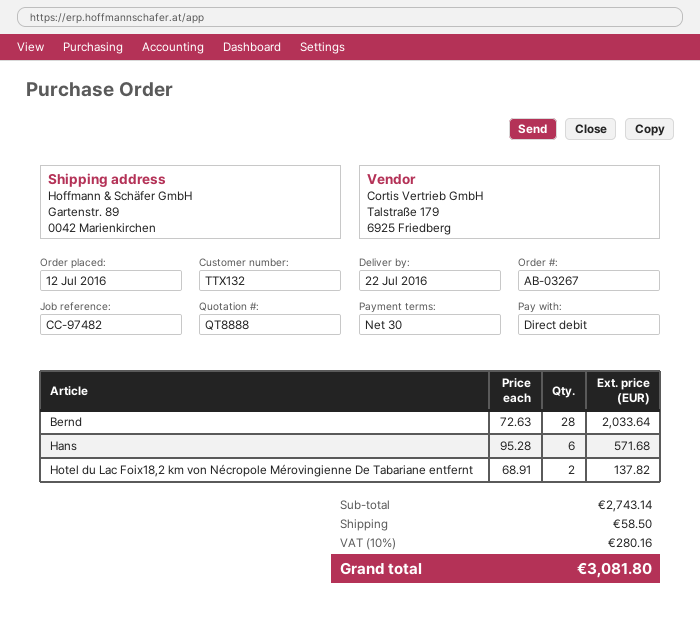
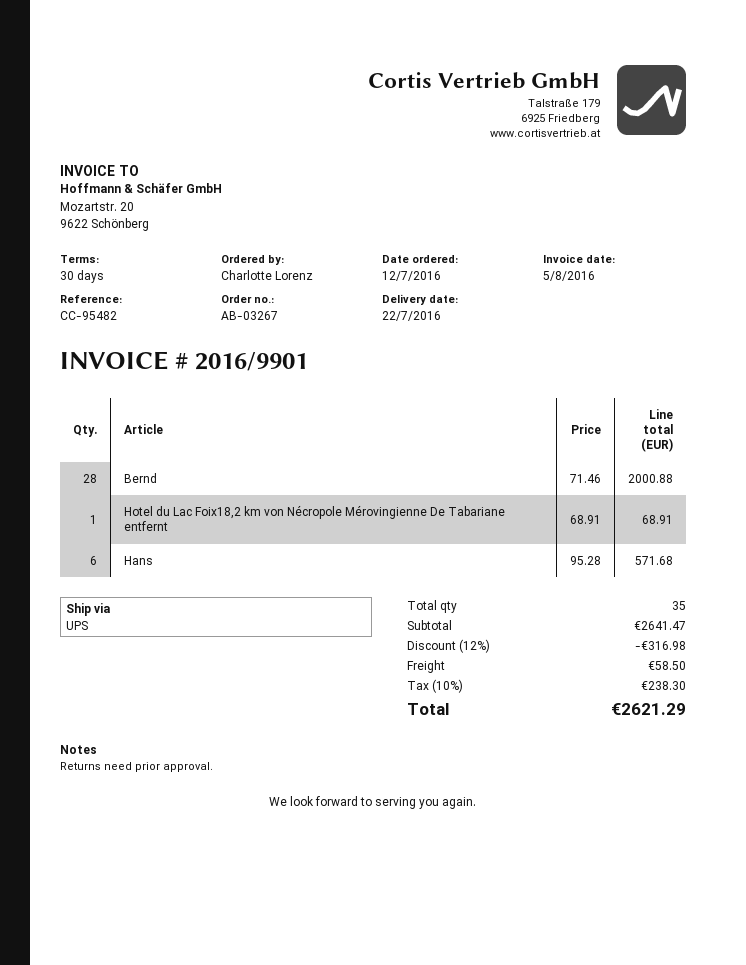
reference: CC-97482 -> CC-95482
Bernd: 28 x 72.63 = 2033.64 -> 28 x 71.46 = 2000.88
Hotel du Lac Foix18,2 km von Nécropole Mérovingienne De Tabariane entfernt: 2 x 68.91 = 137.82 -> 1 x 68.91 = 68.91
subtotal: 2743.14 -> 2641.47
discount: none -> 12% = 316.98
tax: 10% = 280.16 -> 10% = 238.30
total: 3081.80 -> 2621.29

